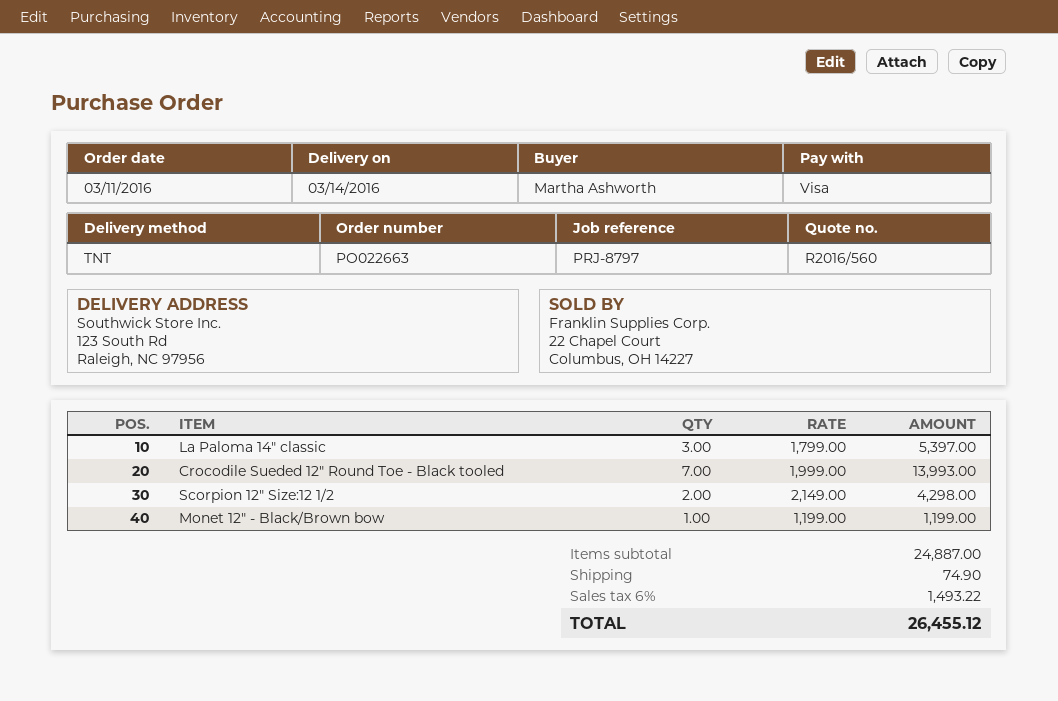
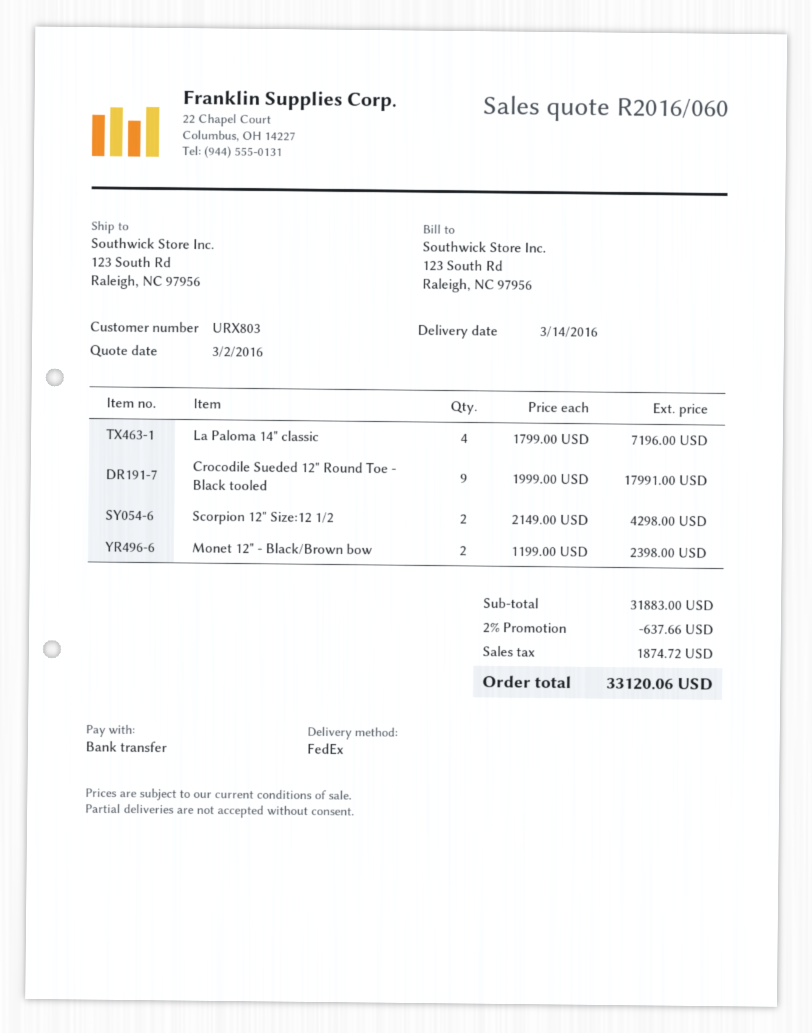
quote number: R2016/560 -> R2016/060
payment method: Visa -> bank transfer
shipping method: TNT -> FedEx
La Paloma 14" classic: 3 x 1799.00 = 5397.00 -> 4 x 1799.00 = 7196.00
Crocodile Sueded 12" Round Toe - Black tooled: 7 x 1999.00 = 13993.00 -> 9 x 1999.00 = 17991.00
Monet 12" - Black/Brown bow: 1 x 1199.00 = 1199.00 -> 2 x 1199.00 = 2398.00
subtotal: 24887.00 -> 31883.00
discount: none -> 2% = 637.66
shipping: 74.90 -> none
tax: 1493.22 -> 1874.72
total: 26455.12 -> 33120.06

